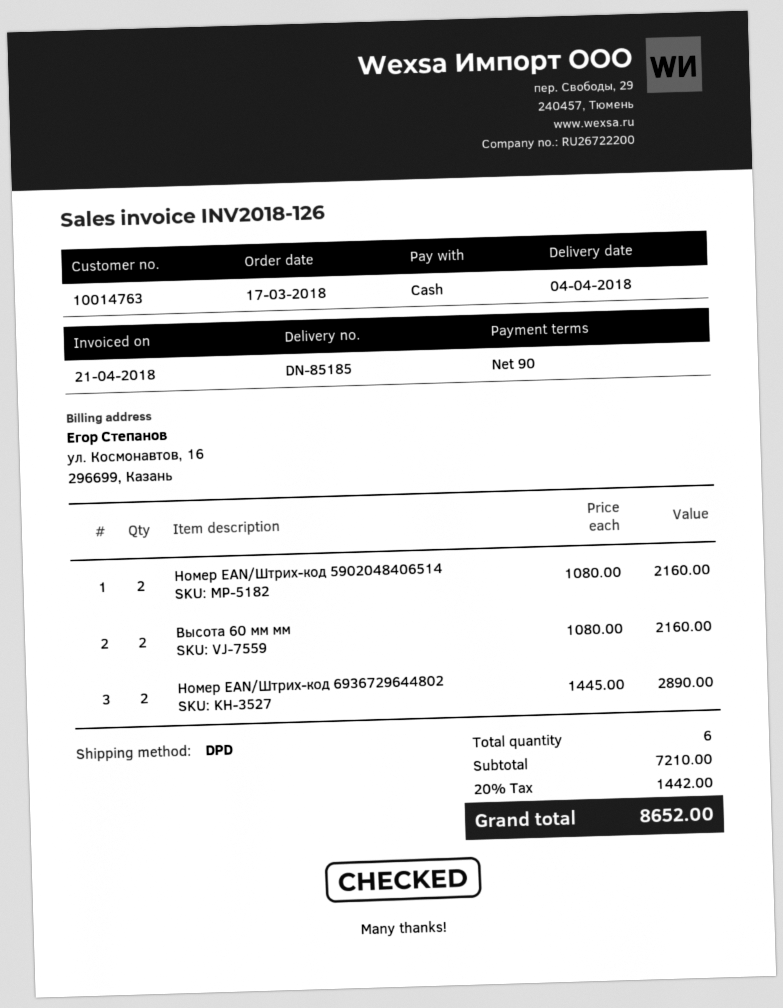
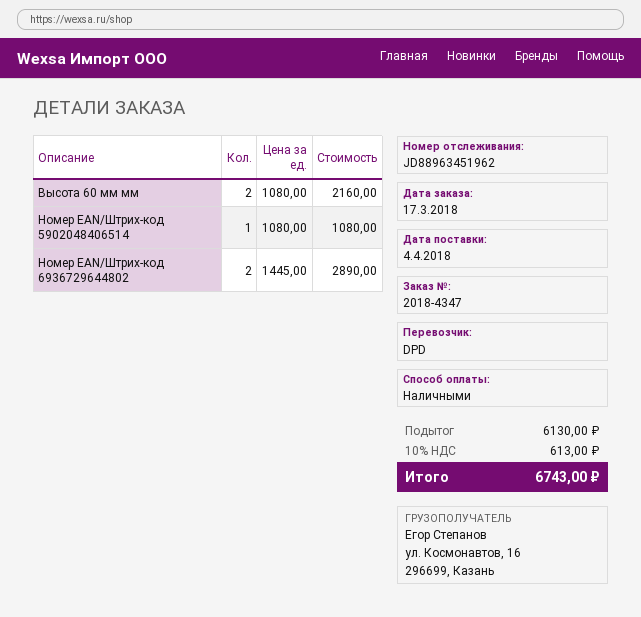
Номер EAN/Штрих-код 5902048406514: 2 x 1080.00 = 2160.00 -> 1 x 1080.00 = 1080.00
subtotal: 7210.00 -> 6130.00
tax: 20% = 1442.00 -> 10% = 613.00
total: 8652.00 -> 6743.00

